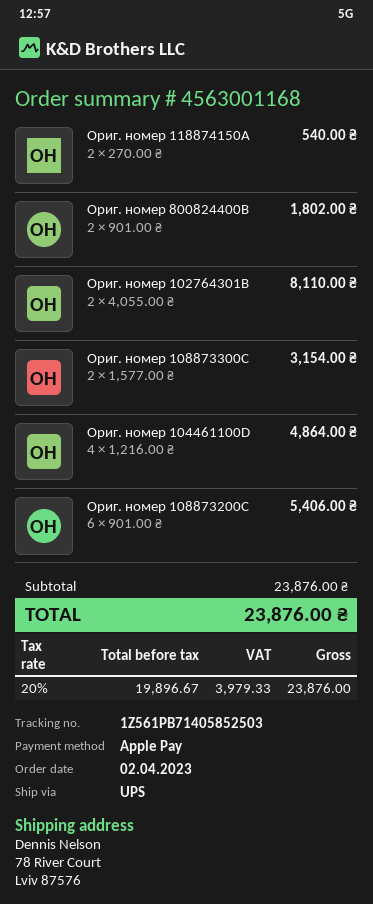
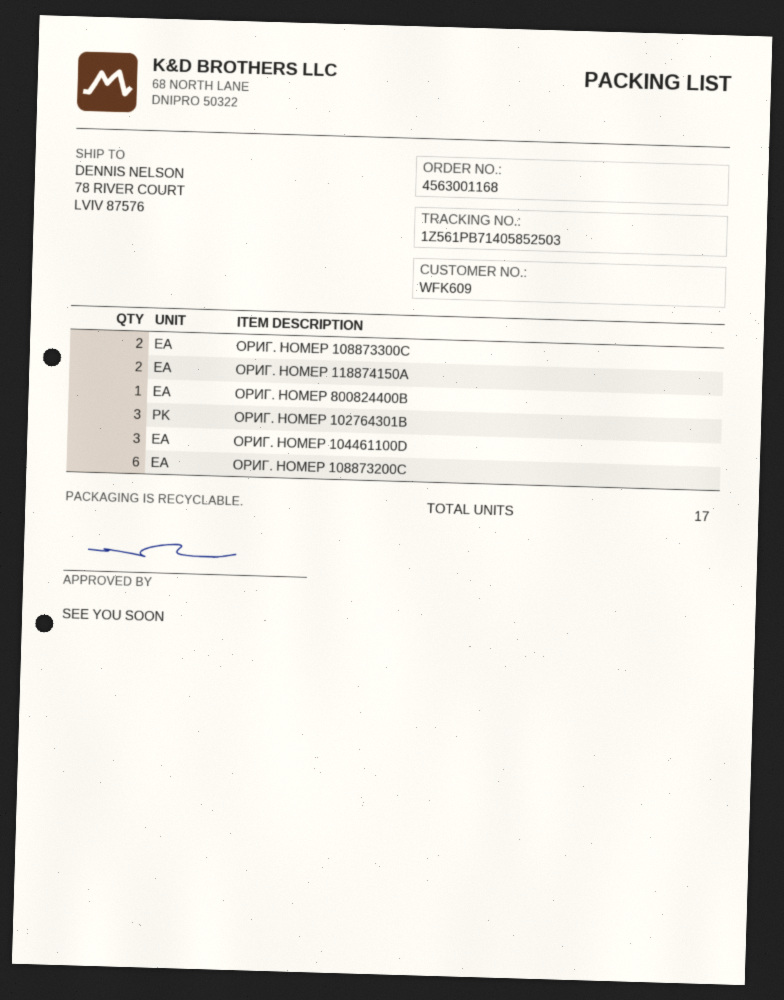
Ориг. номер 800824400B: 2 -> 1
Ориг. номер 102764301B: 2 -> 3
Ориг. номер 104461100D: 4 -> 3

